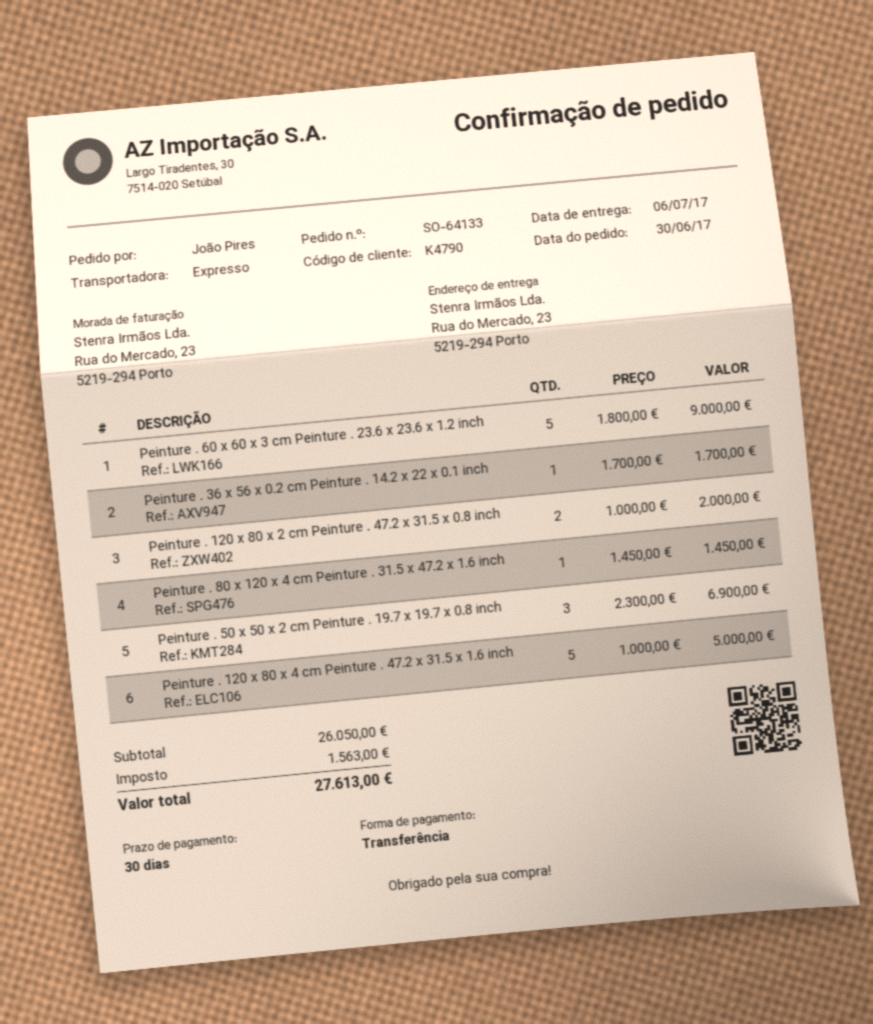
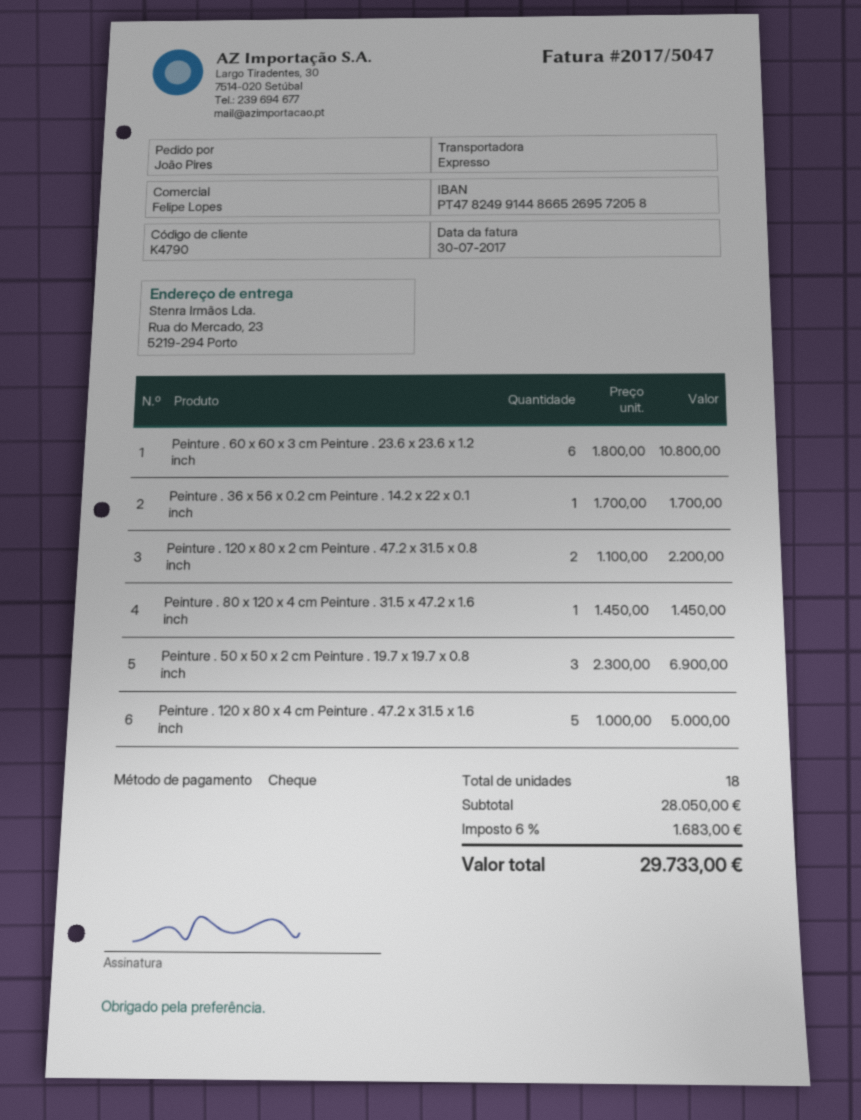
payment method: bank transfer -> cheque
Peinture . 60 x 60 x 3 cm Peinture . 23.6 x 23.6 x 1.2 inch: 5 x 1800.00 = 9000.00 -> 6 x 1800.00 = 10800.00
Peinture . 120 x 80 x 2 cm Peinture . 47.2 x 31.5 x 0.8 inch: 2 x 1000.00 = 2000.00 -> 2 x 1100.00 = 2200.00
subtotal: 26050.00 -> 28050.00
tax: 1563.00 -> 1683.00
total: 27613.00 -> 29733.00

